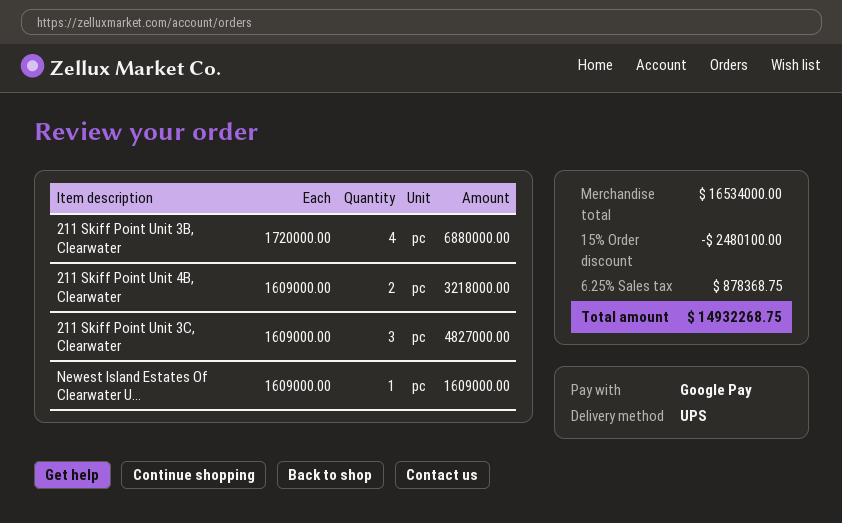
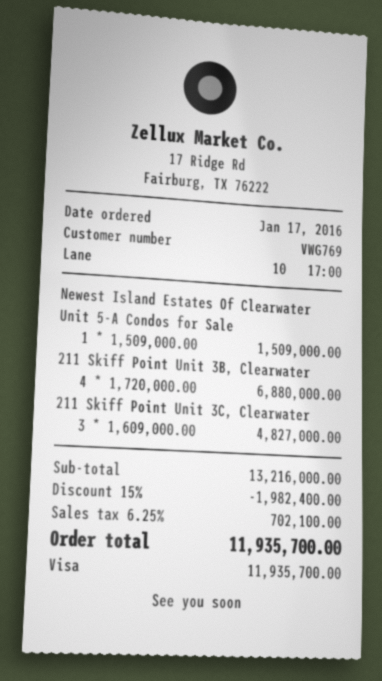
payment method: Google Pay -> Visa
211 Skiff Point Unit 4B, Clearwater: 2 x 1609000.00 = 3218000.00 -> none
Newest Island Estates Of Clearwater U...: 1 x 1609000.00 = 1609000.00 -> 1 x 1509000.00 = 1509000.00
subtotal: 16534000.00 -> 13216000.00
discount: 15% = 2480100.00 -> 15% = 1982400.00
tax: 6.25% = 878368.75 -> 6.25% = 702100.00
total: 14932268.75 -> 11935700.00

